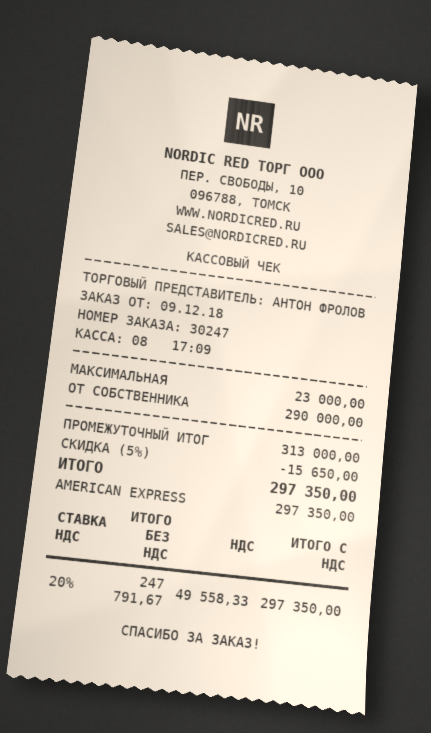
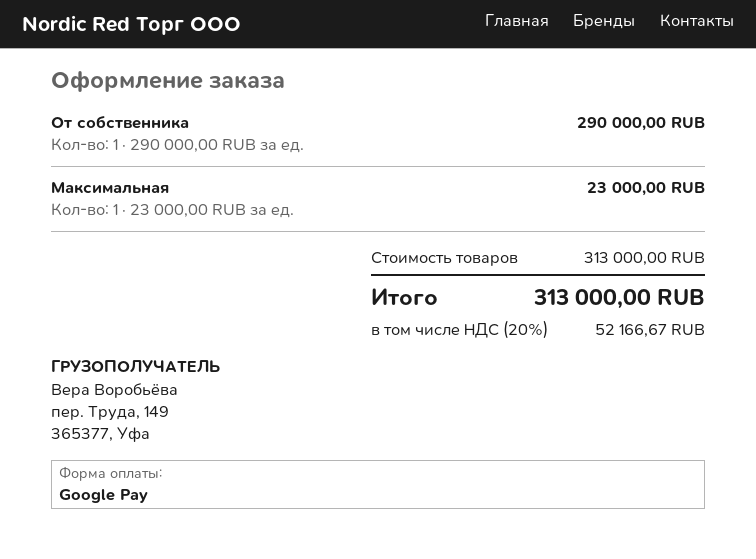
payment method: American Express -> Google Pay
discount: 5% = 15650.00 -> none
tax: 20% = 49558.33 -> 20% = 52166.67
total: 297350.00 -> 313000.00

